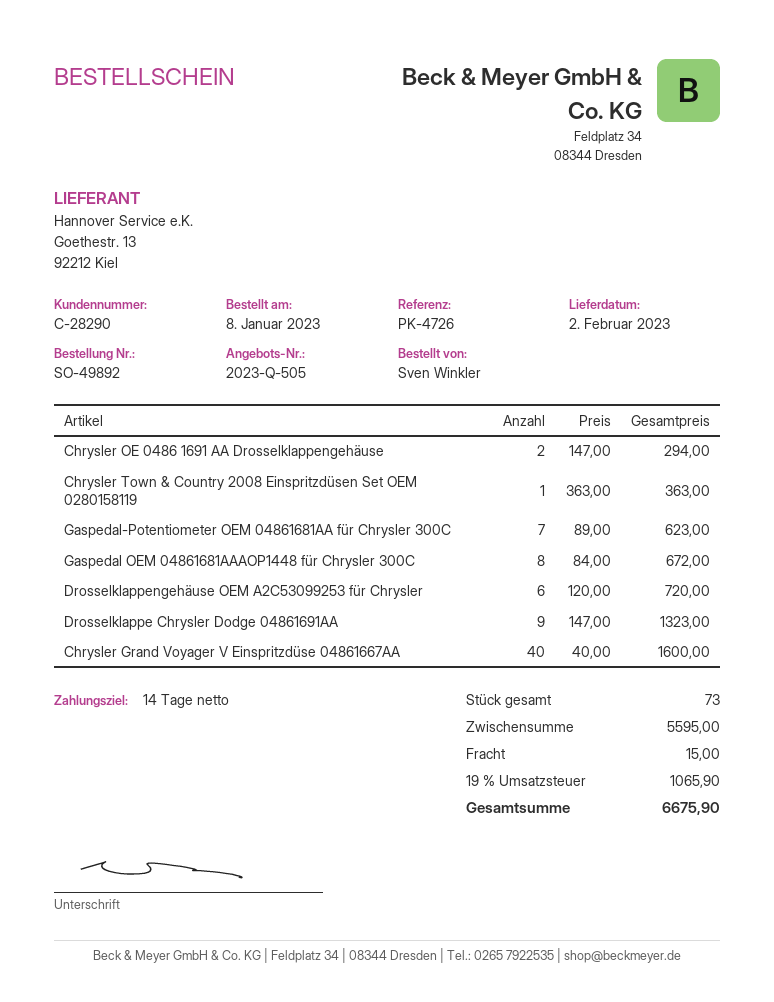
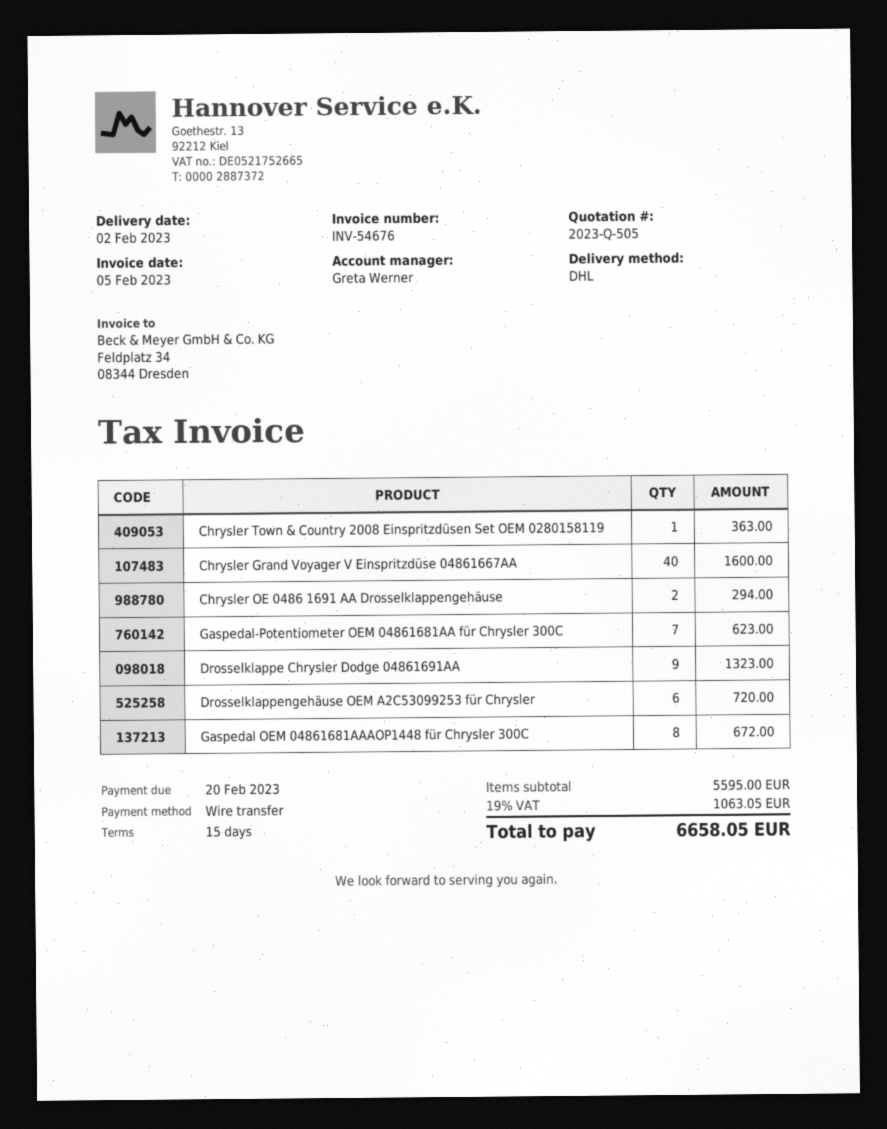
payment terms: 14 days -> 15 days
shipping: 15.00 -> none
tax: 19% = 1065.90 -> 19% = 1063.05
total: 6675.90 -> 6658.05

